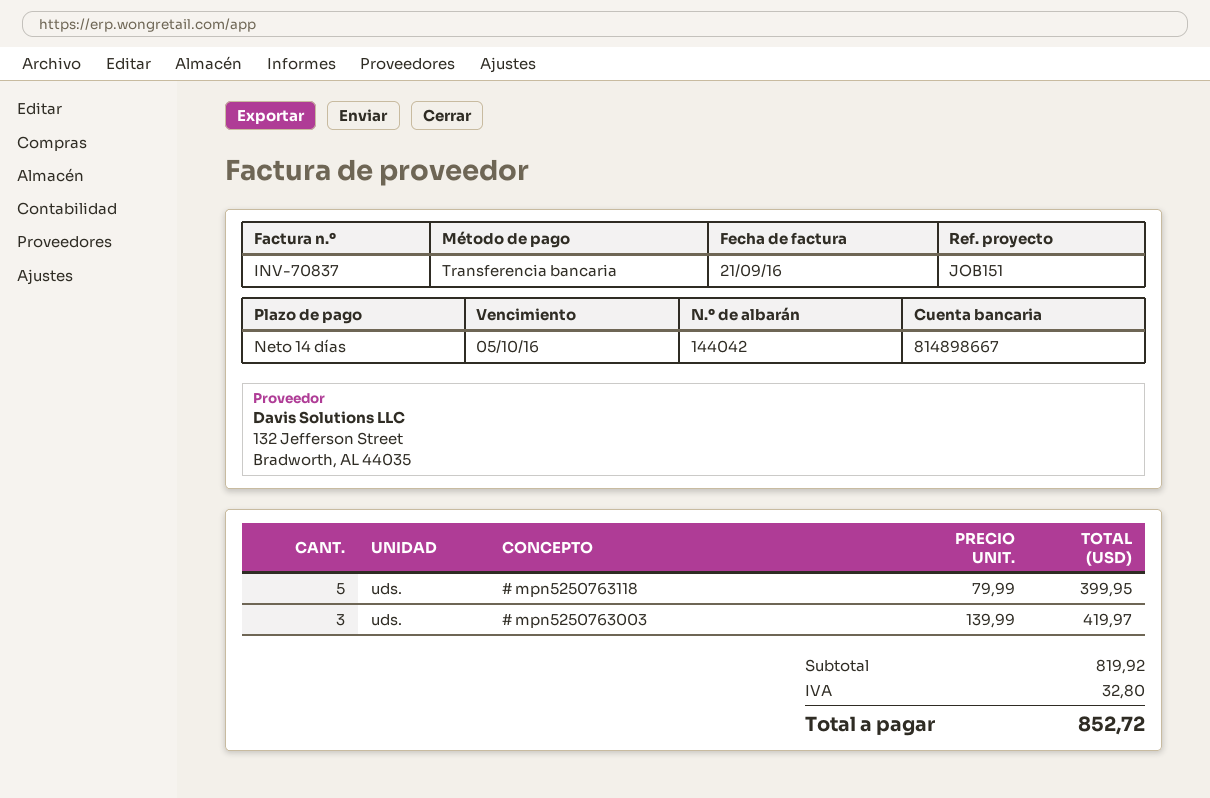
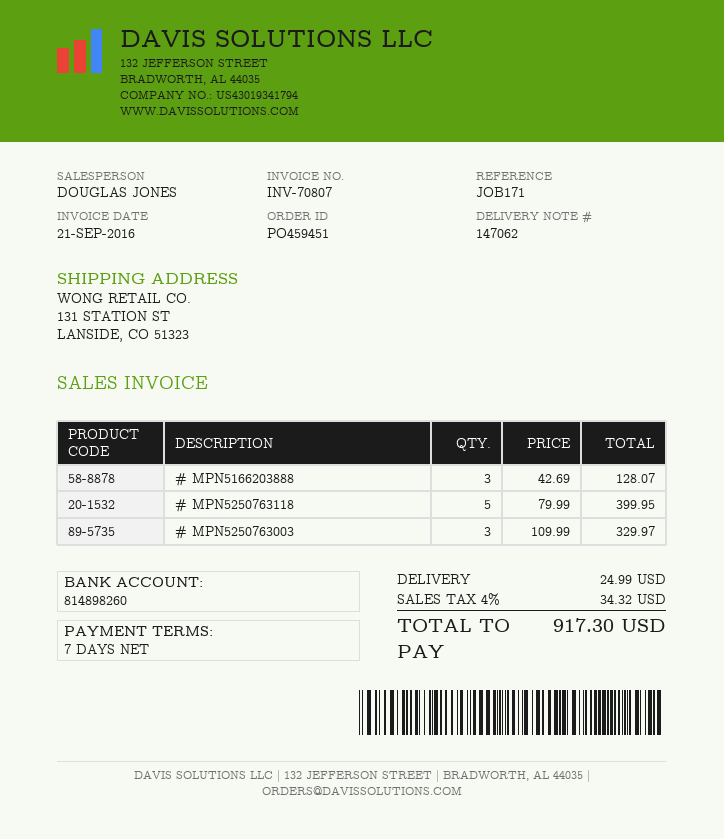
delivery note number: 144042 -> 147062
invoice number: INV-70837 -> INV-70807
payment terms: 14 days -> 7 days
reference: JOB151 -> JOB171
bank account: 814898667 -> 814898260
# mpn5250763003: 3 x 139.99 = 419.97 -> 3 x 109.99 = 329.97
# MPN5166203888: none -> 3 x 42.69 = 128.07
shipping: none -> 24.99
tax: 32.80 -> 34.32
total: 852.72 -> 917.30

